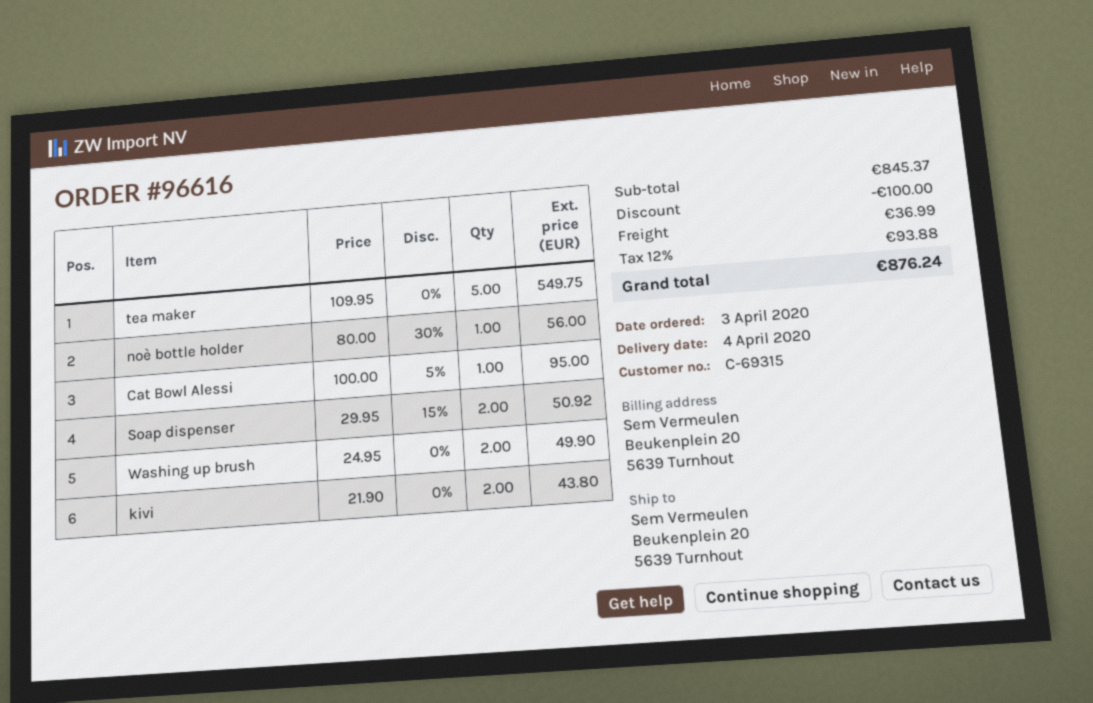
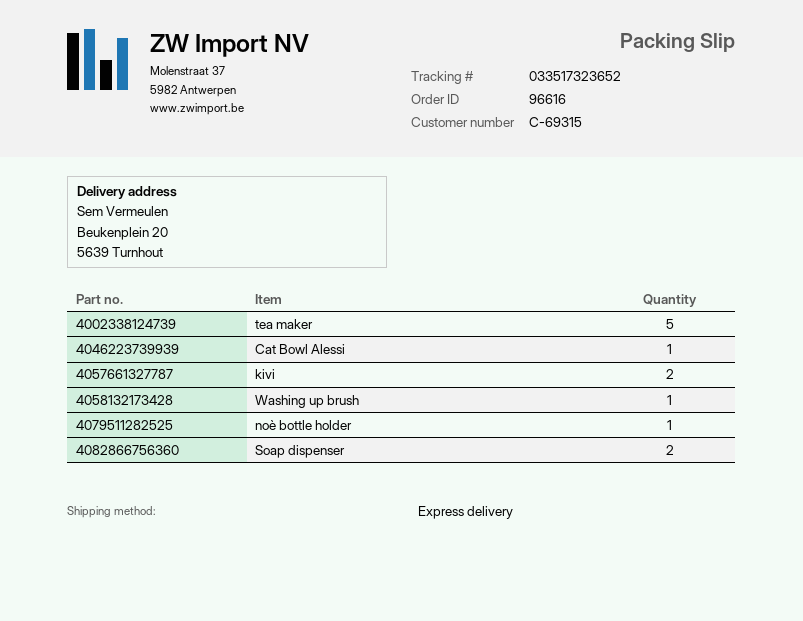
Washing up brush: 2 -> 1

